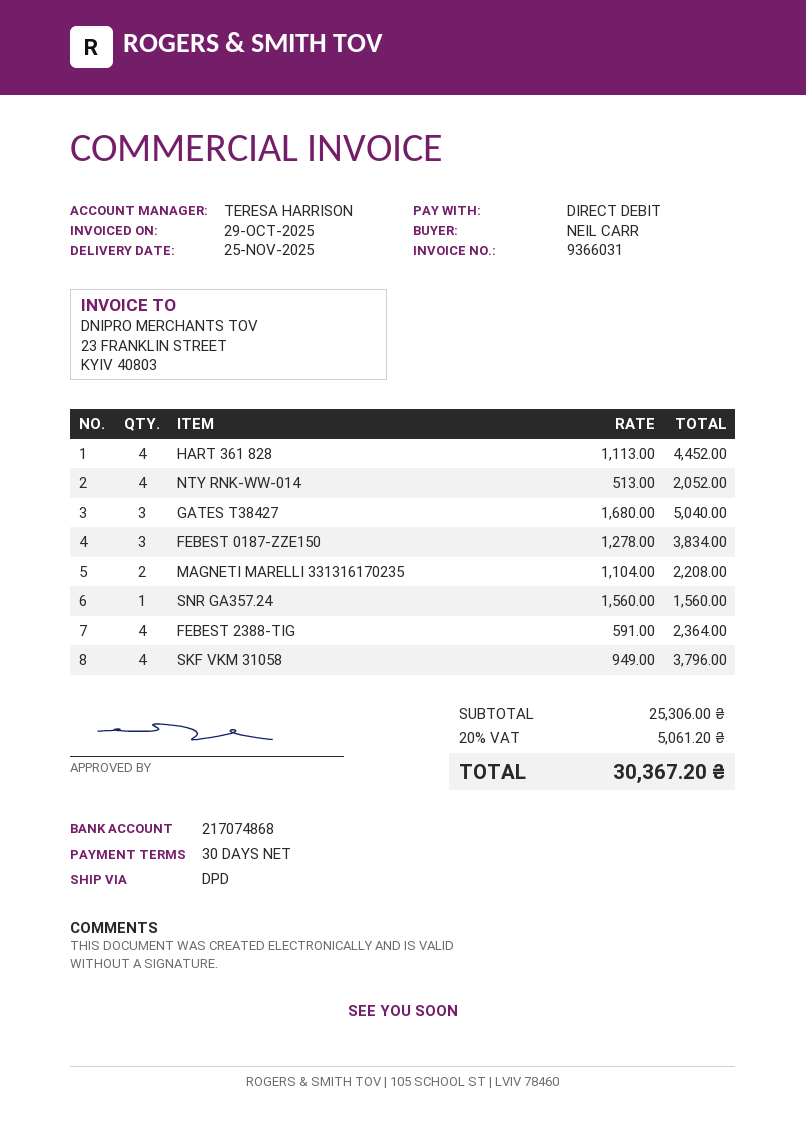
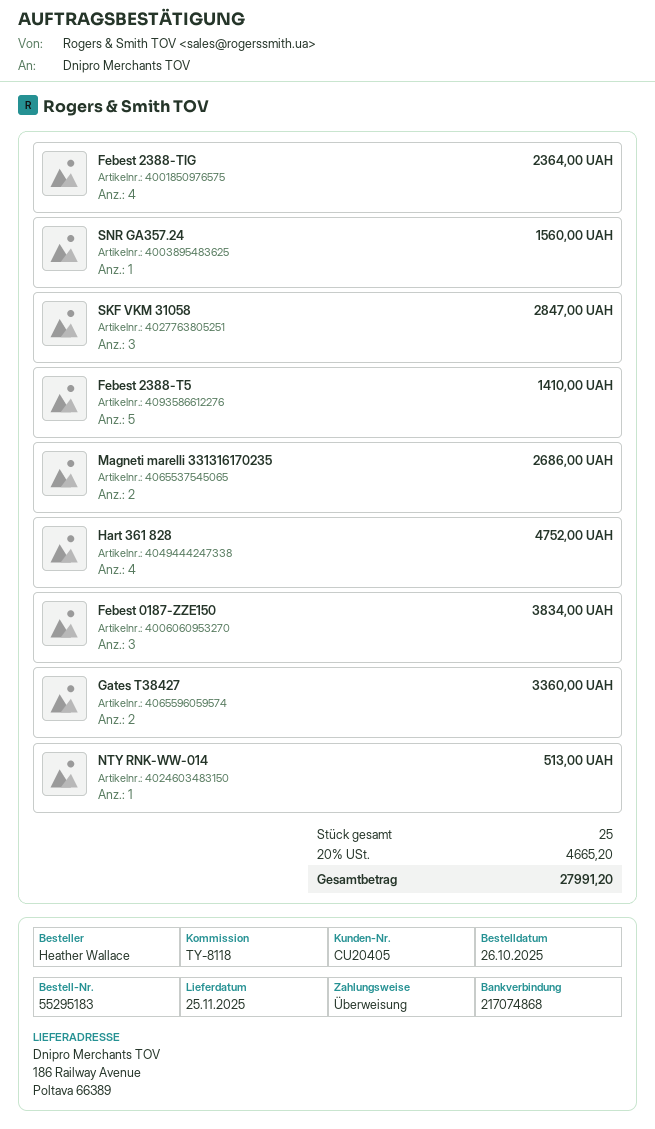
ordered by: NEIL CARR -> Heather Wallace
payment method: direct debit -> bank transfer
HART 361 828: 4 for 4452.00 -> 4 for 4752.00
NTY RNK-WW-014: 4 for 2052.00 -> 1 for 513.00
GATES T38427: 3 for 5040.00 -> 2 for 3360.00
MAGNETI MARELLI 331316170235: 2 for 2208.00 -> 2 for 2686.00
SKF VKM 31058: 4 for 3796.00 -> 3 for 2847.00
Febest 2388-T5: none -> 5 for 1410.00
tax: 20% = 5061.20 -> 20% = 4665.20
total: 30367.20 -> 27991.20

